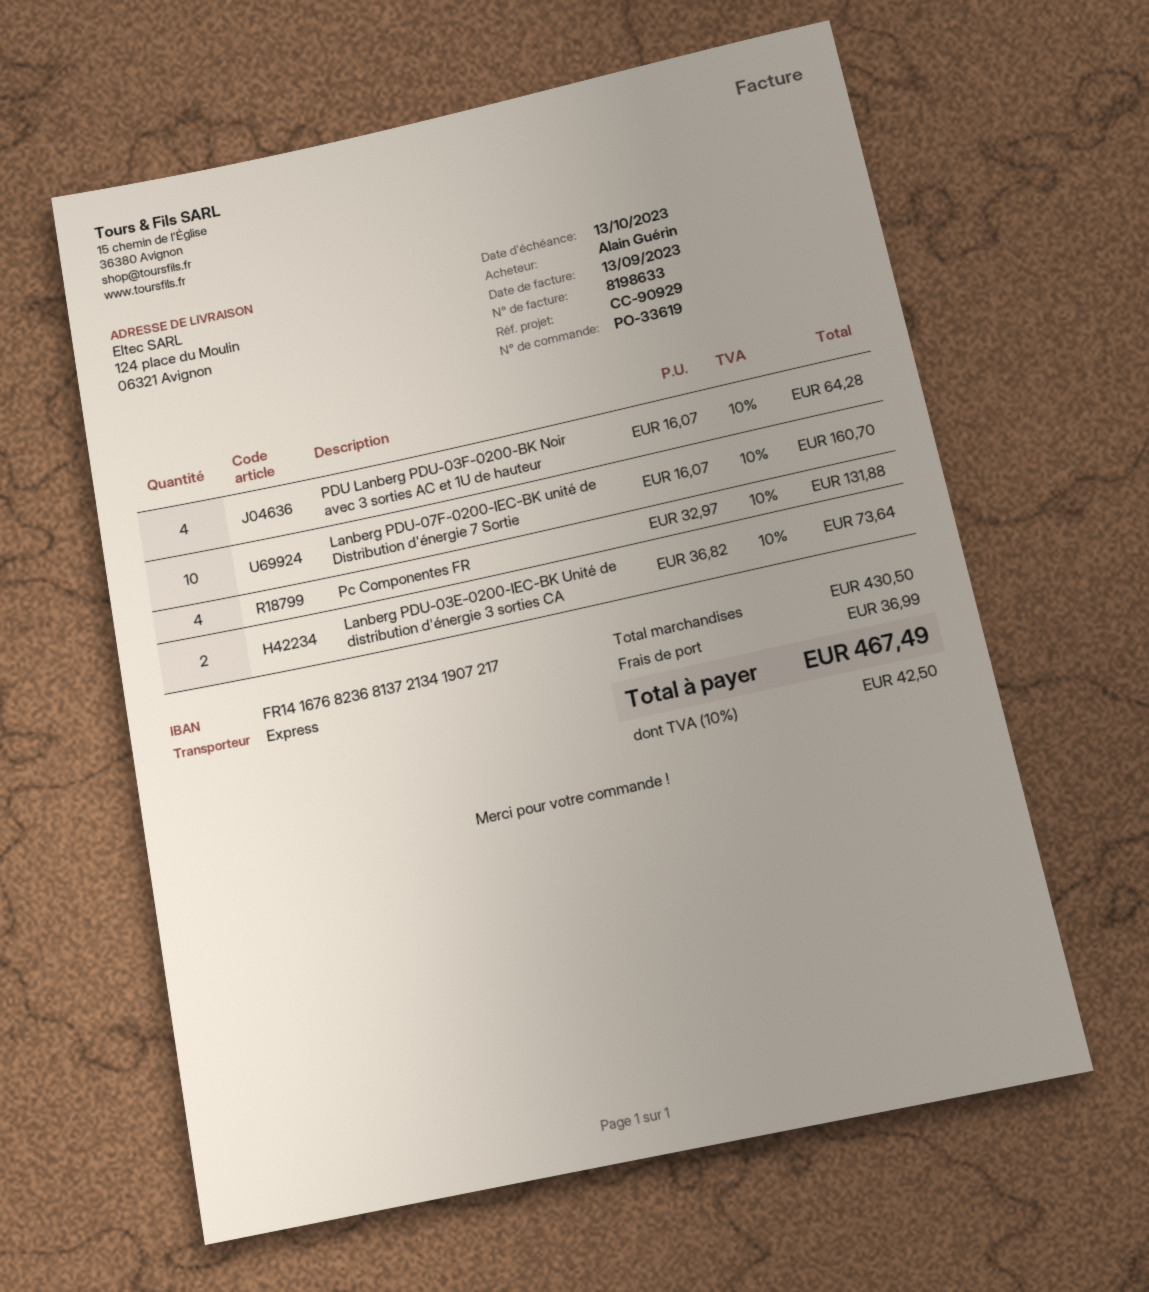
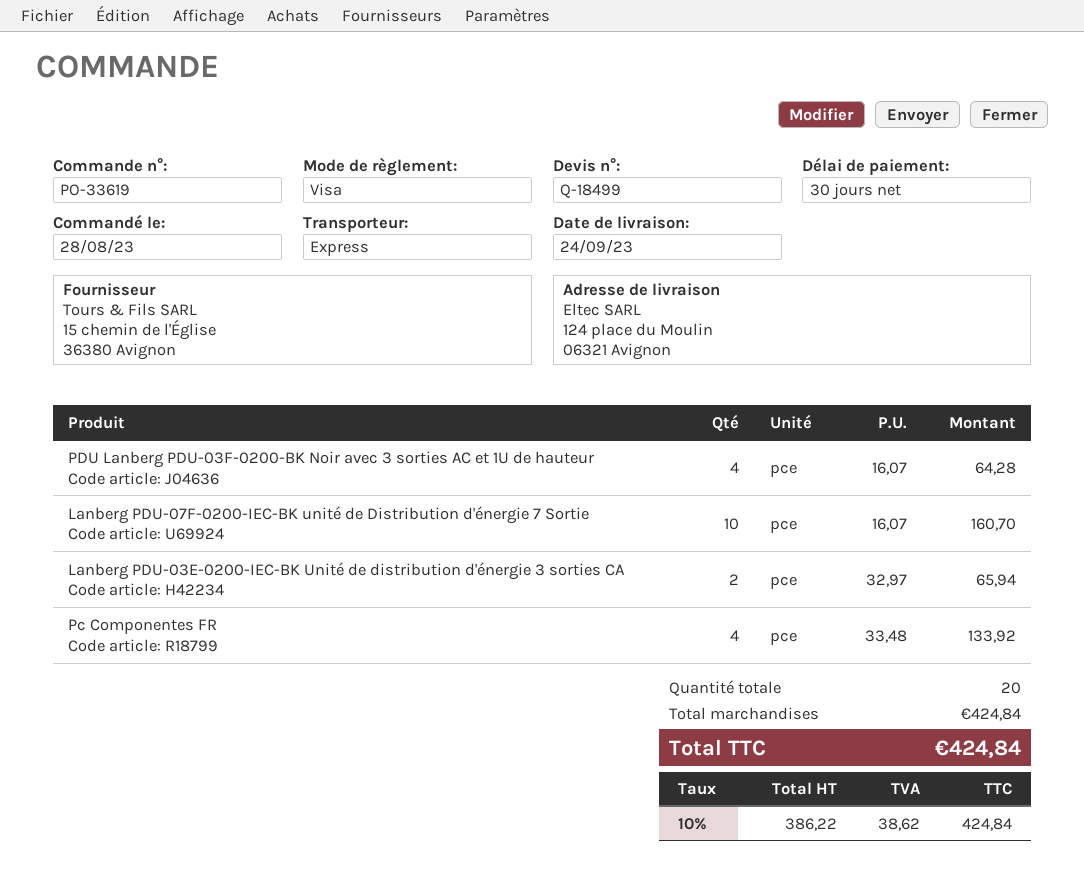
Pc Componentes FR: 4 x 32.97 = 131.88 -> 4 x 33.48 = 133.92
Lanberg PDU-03E-0200-IEC-BK Unité de distribution d'énergie 3 sorties CA: 2 x 36.82 = 73.64 -> 2 x 32.97 = 65.94
subtotal: 430.50 -> 424.84
shipping: 36.99 -> none
tax: 10% = 42.50 -> 10% = 38.62
total: 467.49 -> 424.84

